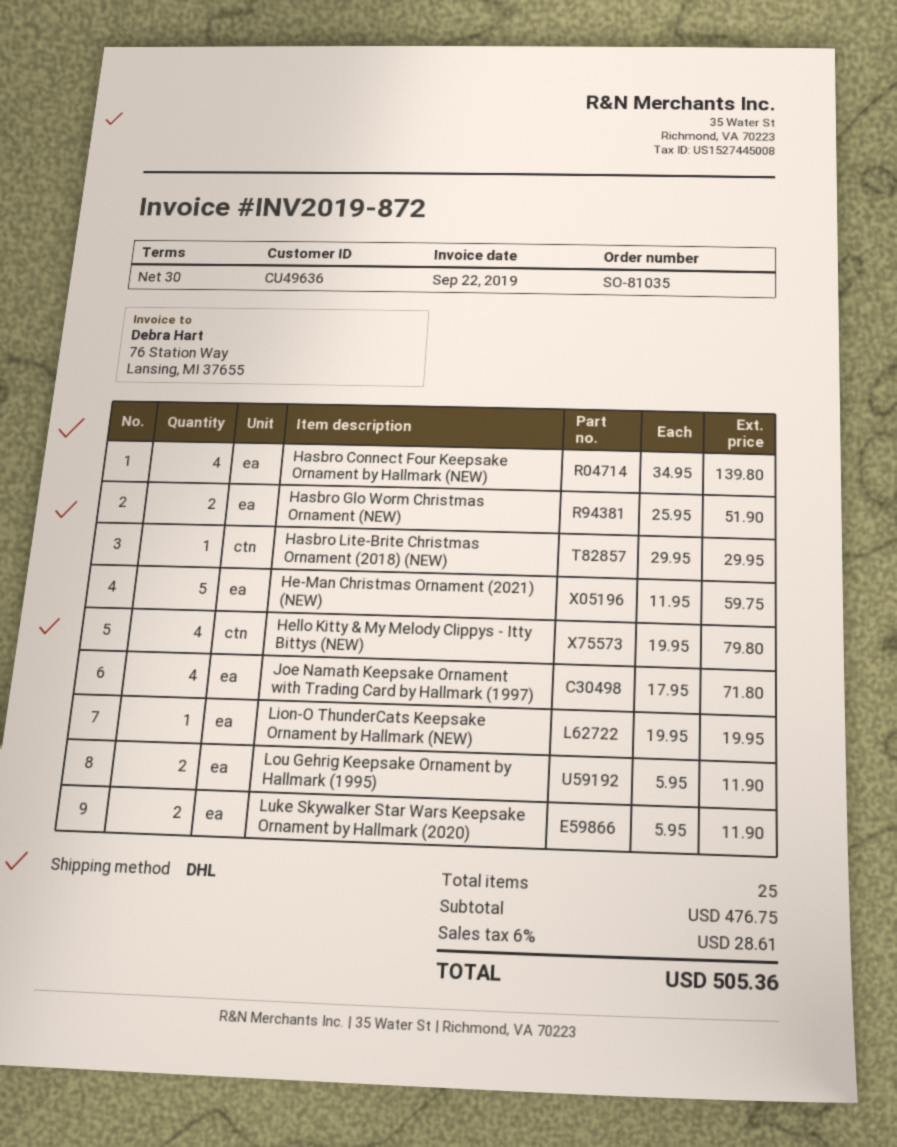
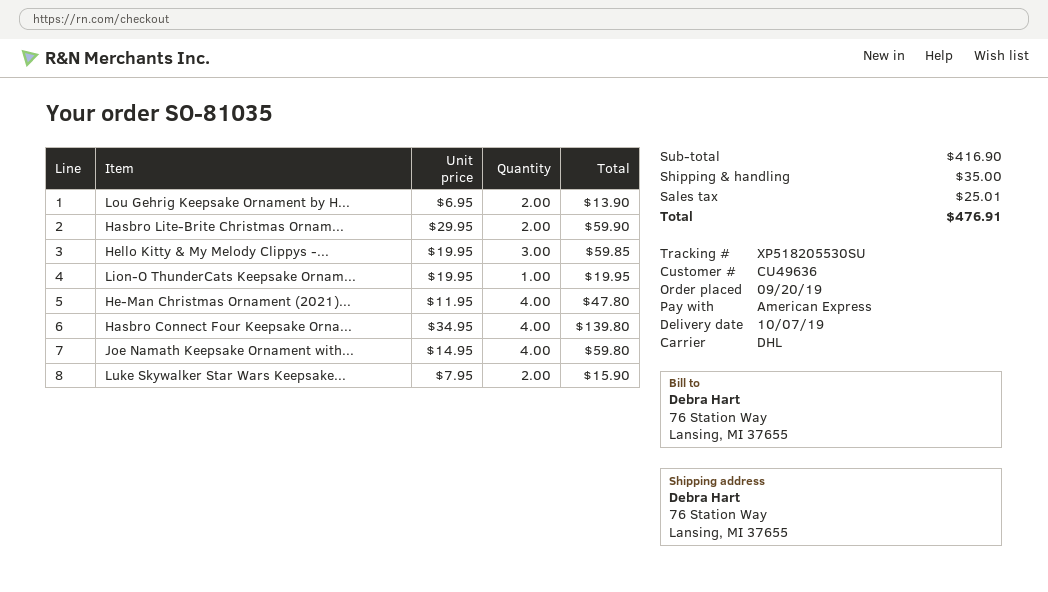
Hasbro Glo Worm Christmas Ornament (NEW): 2 x 25.95 = 51.90 -> none
Hasbro Lite-Brite Christmas Ornament (2018) (NEW): 1 x 29.95 = 29.95 -> 2 x 29.95 = 59.90
He-Man Christmas Ornament (2021) (NEW): 5 x 11.95 = 59.75 -> 4 x 11.95 = 47.80
Hello Kitty & My Melody Clippys - Itty Bittys (NEW): 4 x 19.95 = 79.80 -> 3 x 19.95 = 59.85
Joe Namath Keepsake Ornament with Trading Card by Hallmark (1997): 4 x 17.95 = 71.80 -> 4 x 14.95 = 59.80
Lou Gehrig Keepsake Ornament by Hallmark (1995): 2 x 5.95 = 11.90 -> 2 x 6.95 = 13.90
Luke Skywalker Star Wars Keepsake Ornament by Hallmark (2020): 2 x 5.95 = 11.90 -> 2 x 7.95 = 15.90
subtotal: 476.75 -> 416.90
shipping: none -> 35.00
tax: 28.61 -> 25.01
total: 505.36 -> 476.91

